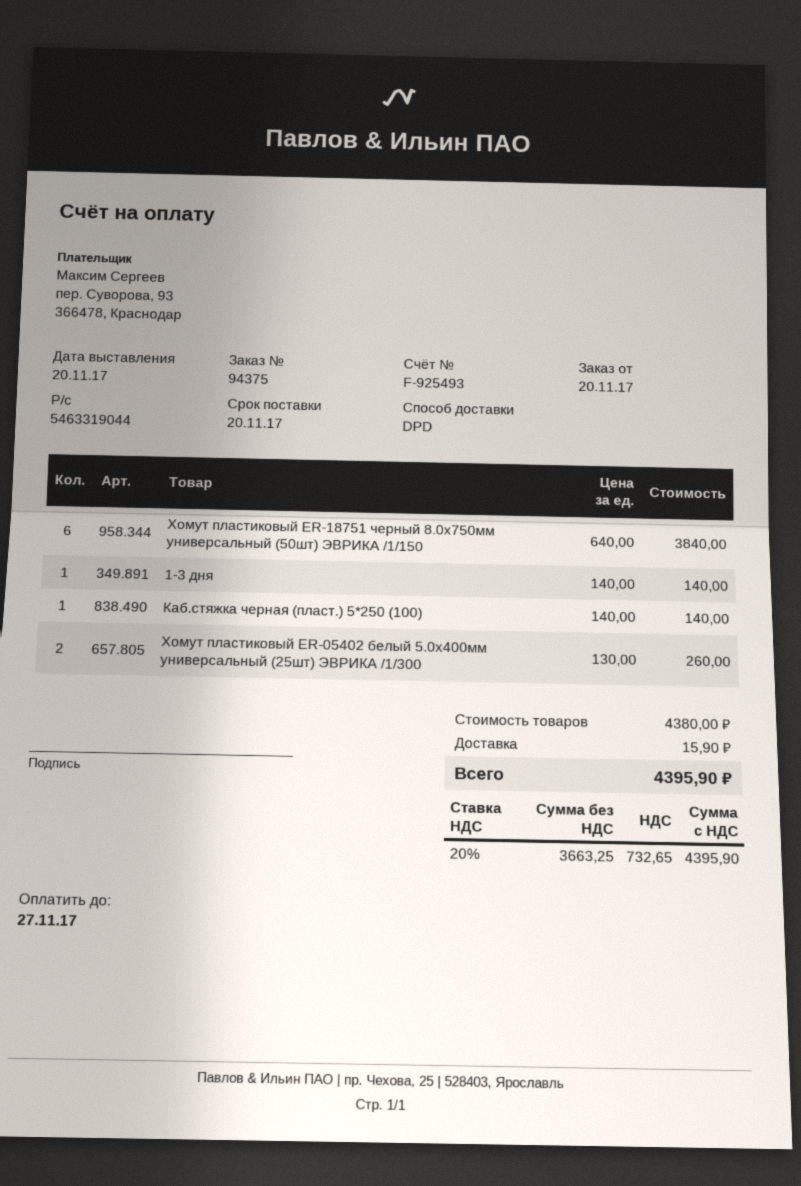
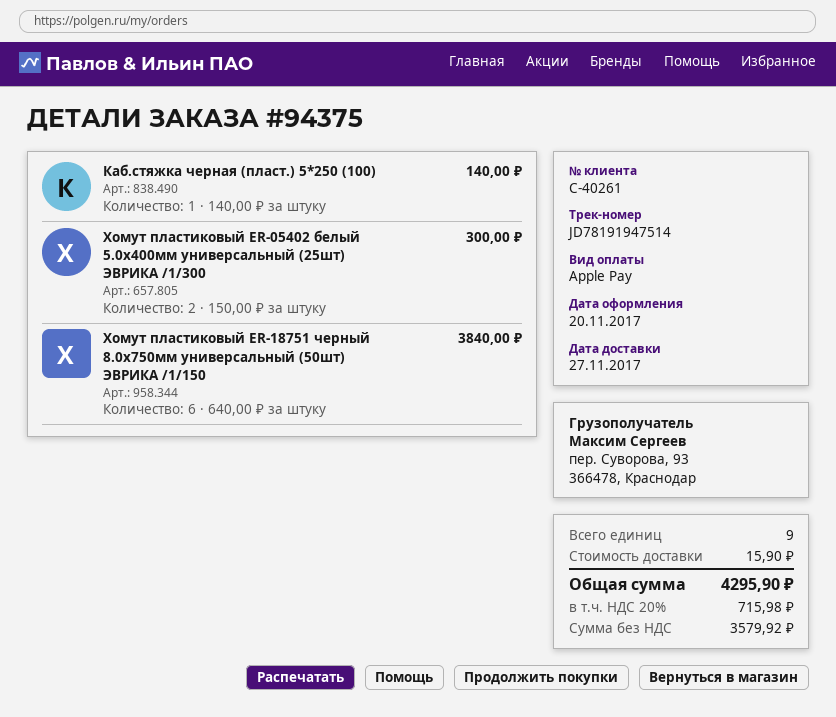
delivery date: 2017-11-20 -> 2017-11-27
1-3 дня: 1 x 140.00 = 140.00 -> none
Хомут пластиковый ER-05402 белый 5.0x400мм универсальный (25шт) ЭВРИКА /1/300: 2 x 130.00 = 260.00 -> 2 x 150.00 = 300.00
net: 3663.25 -> 3579.92
tax: 20% = 732.65 -> 20% = 715.98
total: 4395.90 -> 4295.90

